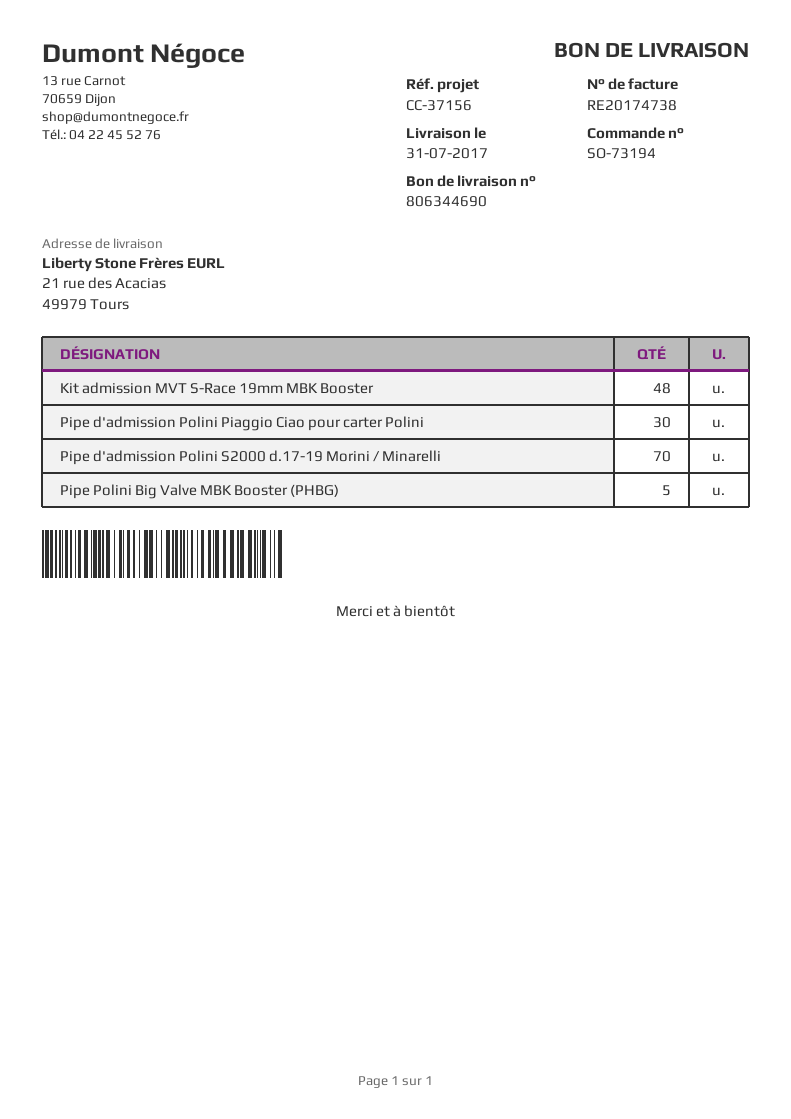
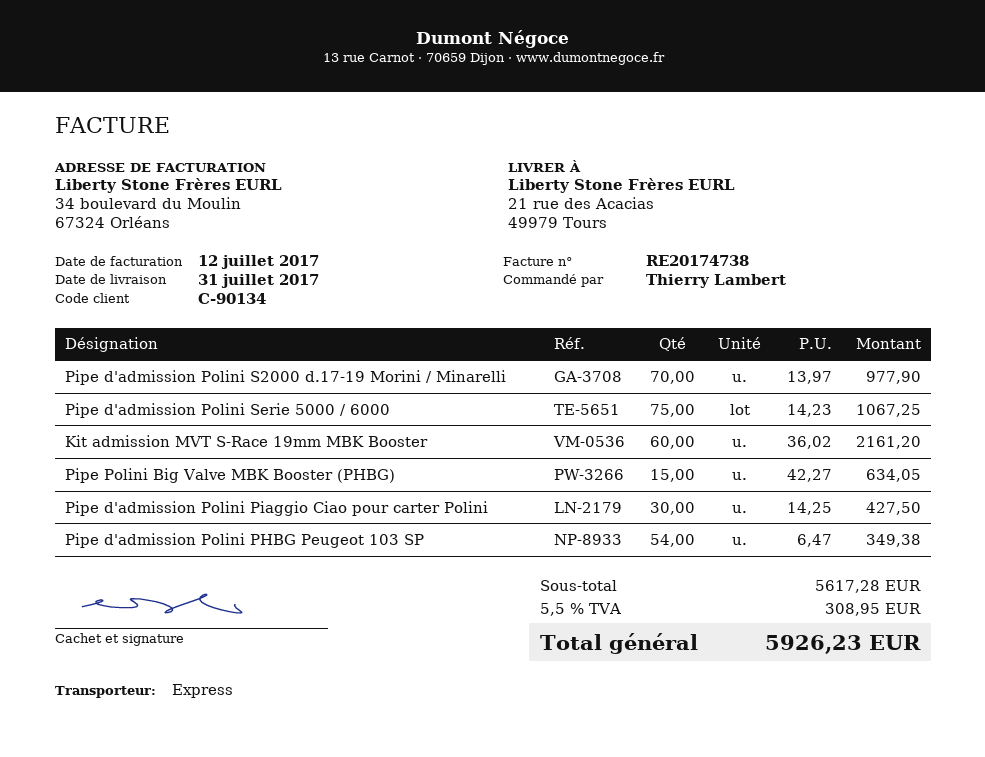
Kit admission MVT S-Race 19mm MBK Booster: 48 -> 60
Pipe Polini Big Valve MBK Booster (PHBG): 5 -> 15
Pipe d'admission Polini Serie 5000 / 6000: none -> 75
Pipe d'admission Polini PHBG Peugeot 103 SP: none -> 54

